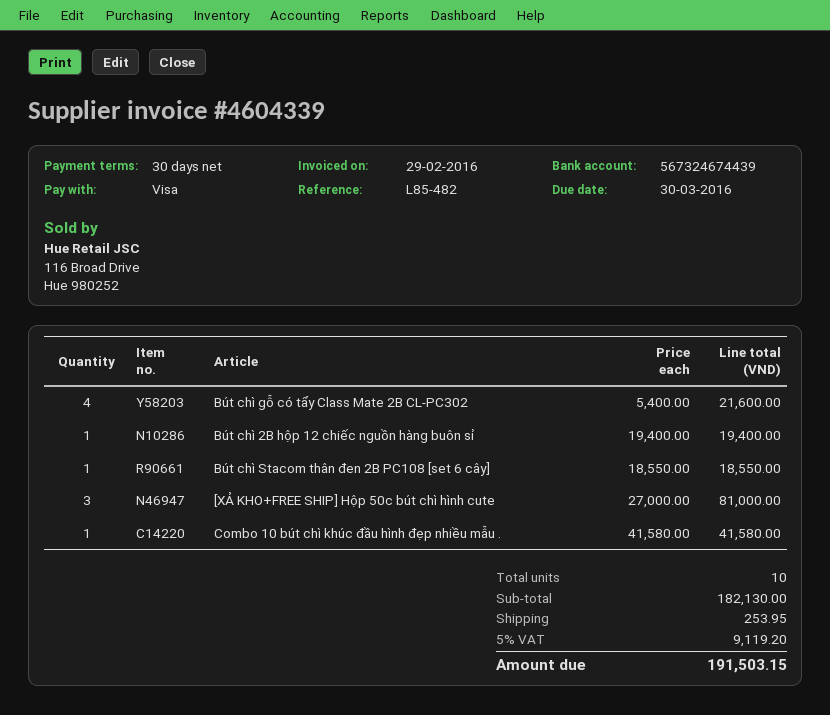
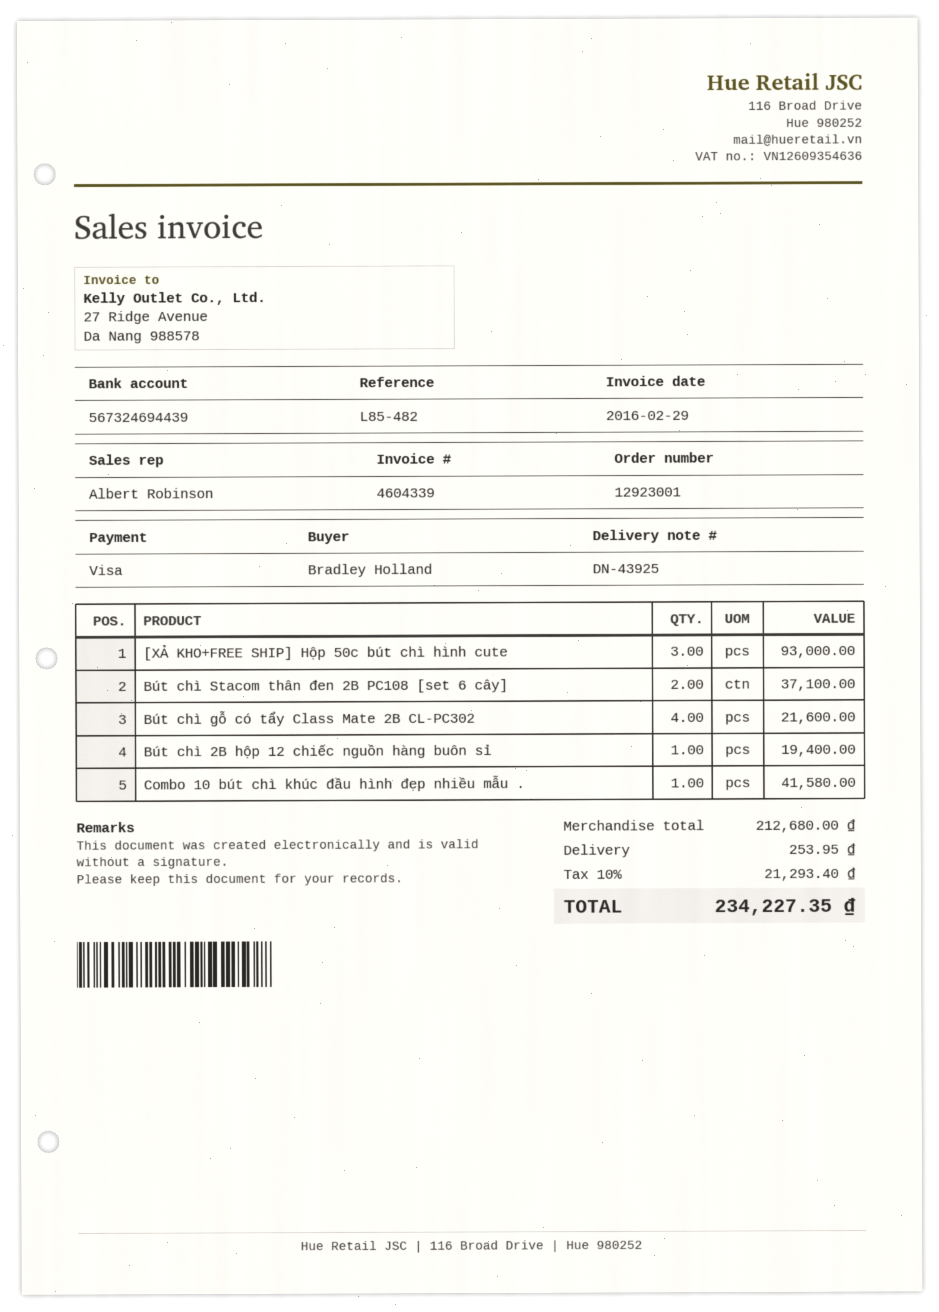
bank account: 567324674439 -> 567324694439
Bút chì Stacom thân đen 2B PC108 [set 6 cây]: 1 for 18550.00 -> 2 for 37100.00
[XẢ KHO+FREE SHIP] Hộp 50c bút chì hình cute: 3 for 81000.00 -> 3 for 93000.00
subtotal: 182130.00 -> 212680.00
tax: 5% = 9119.20 -> 10% = 21293.40
total: 191503.15 -> 234227.35

